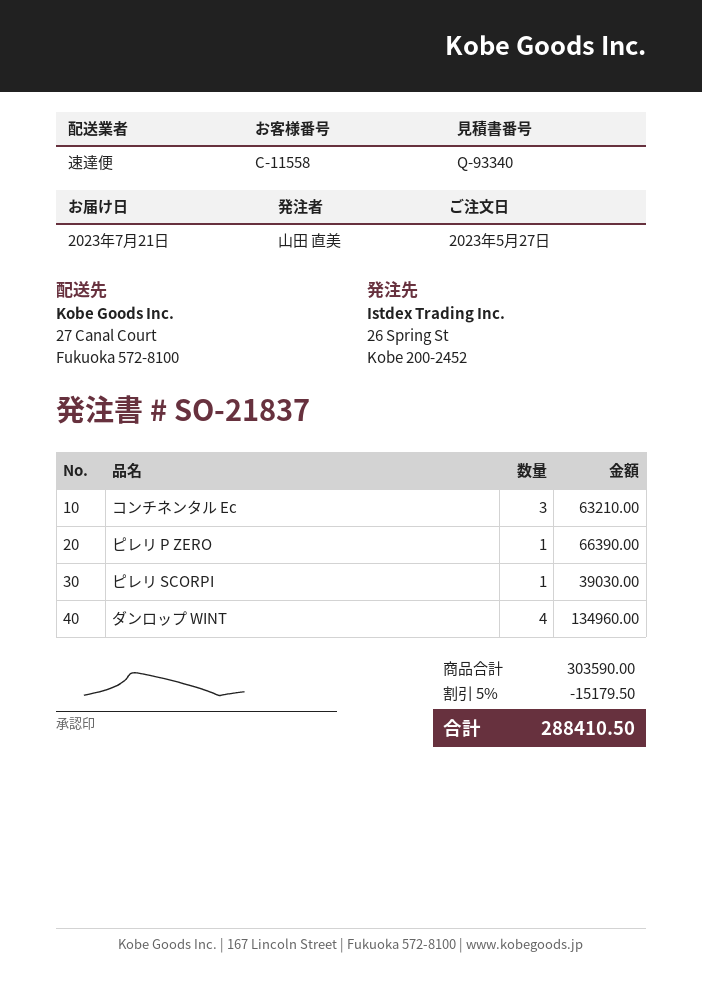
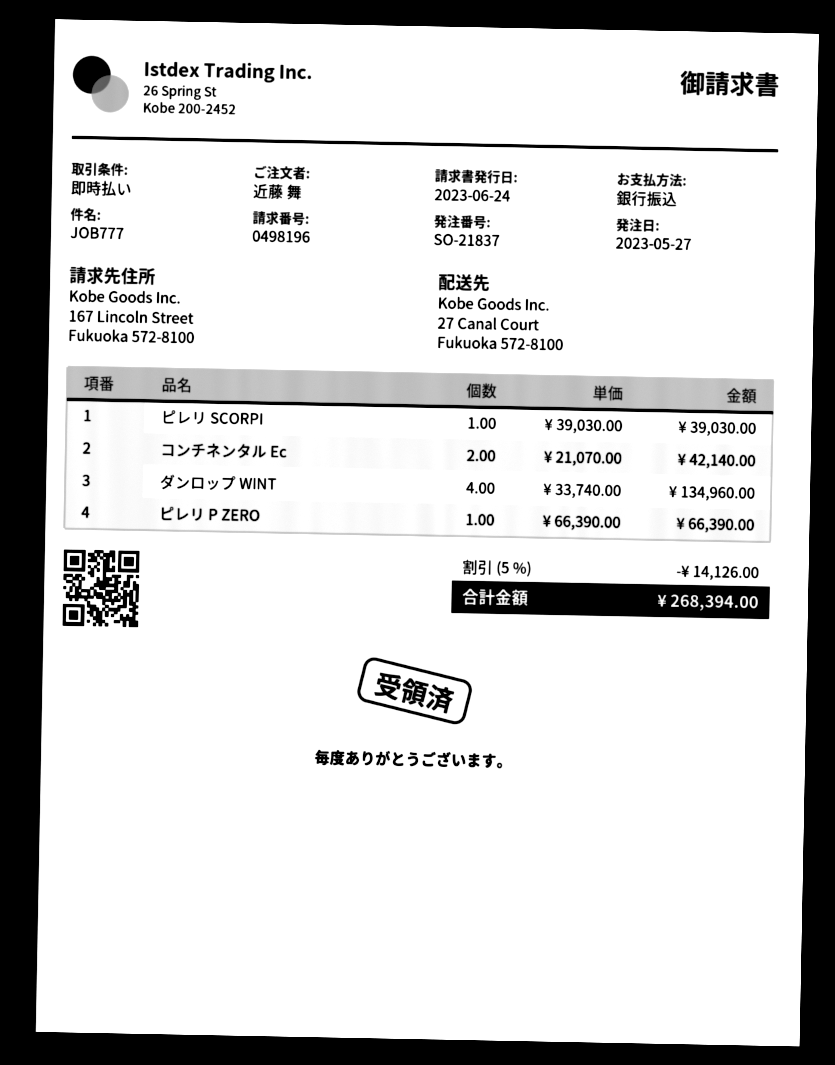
ordered by: 山田 直美 -> 近藤 舞
コンチネンタル Ec: 3 for 63210.00 -> 2 for 42140.00
discount: 5% = 15179.50 -> 5% = 14126.00
total: 288410.50 -> 268394.00

